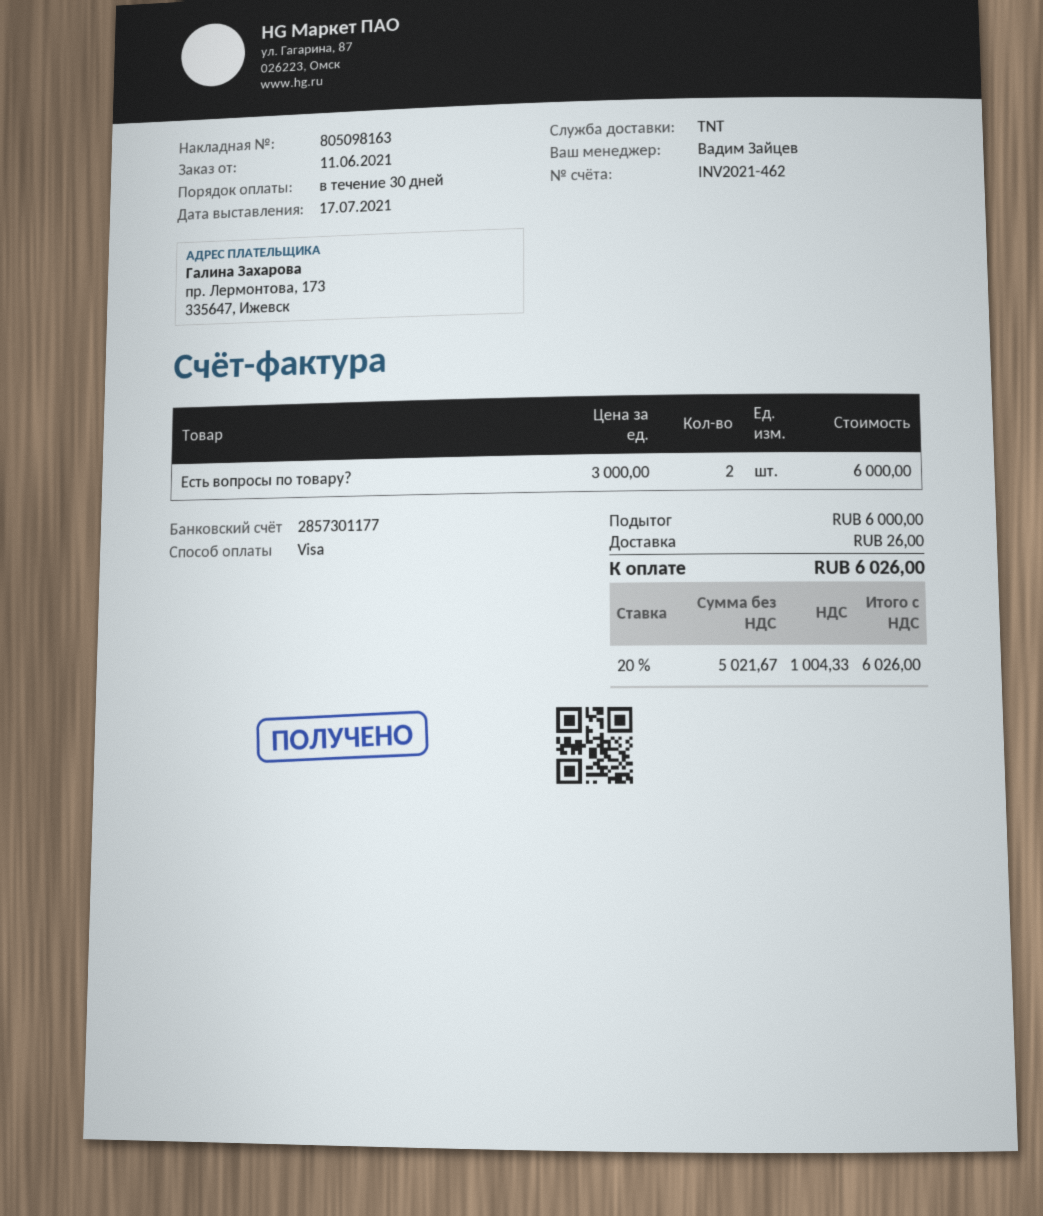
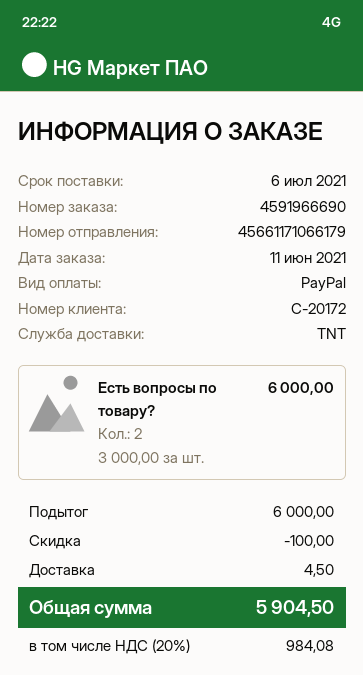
payment method: Visa -> PayPal
discount: none -> 100.00
shipping: 26.00 -> 4.50
tax: 20% = 1004.33 -> 20% = 984.08
total: 6026.00 -> 5904.50

